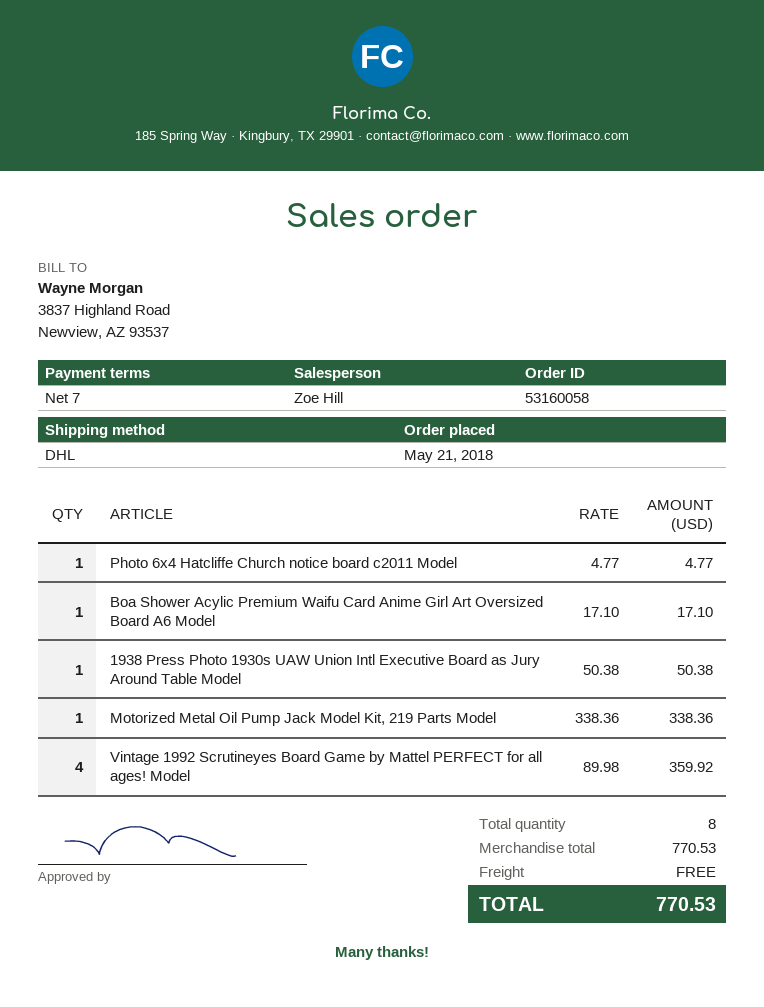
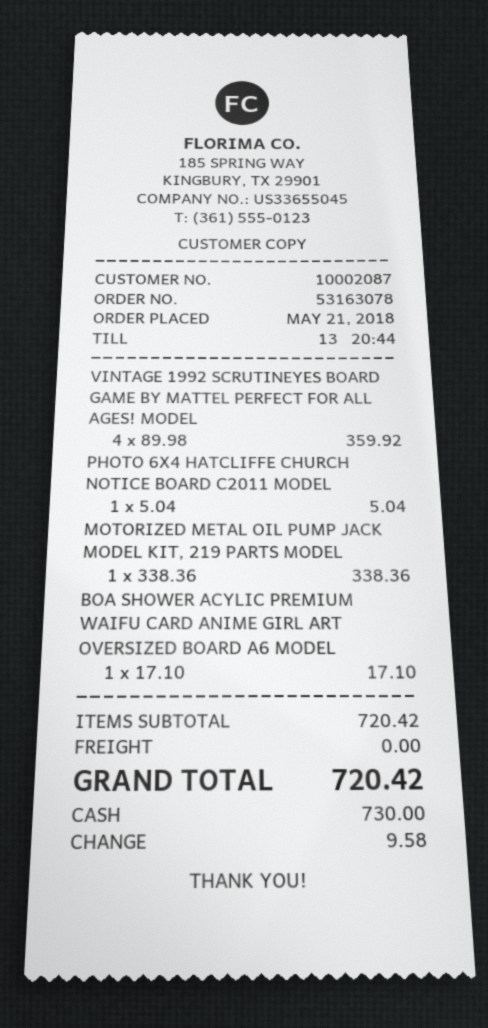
order number: 53160058 -> 53163078
Photo 6x4 Hatcliffe Church notice board c2011 Model: 1 x 4.77 = 4.77 -> 1 x 5.04 = 5.04
1938 Press Photo 1930s UAW Union Intl Executive Board as Jury Around Table Model: 1 x 50.38 = 50.38 -> none
subtotal: 770.53 -> 720.42
total: 770.53 -> 720.42

